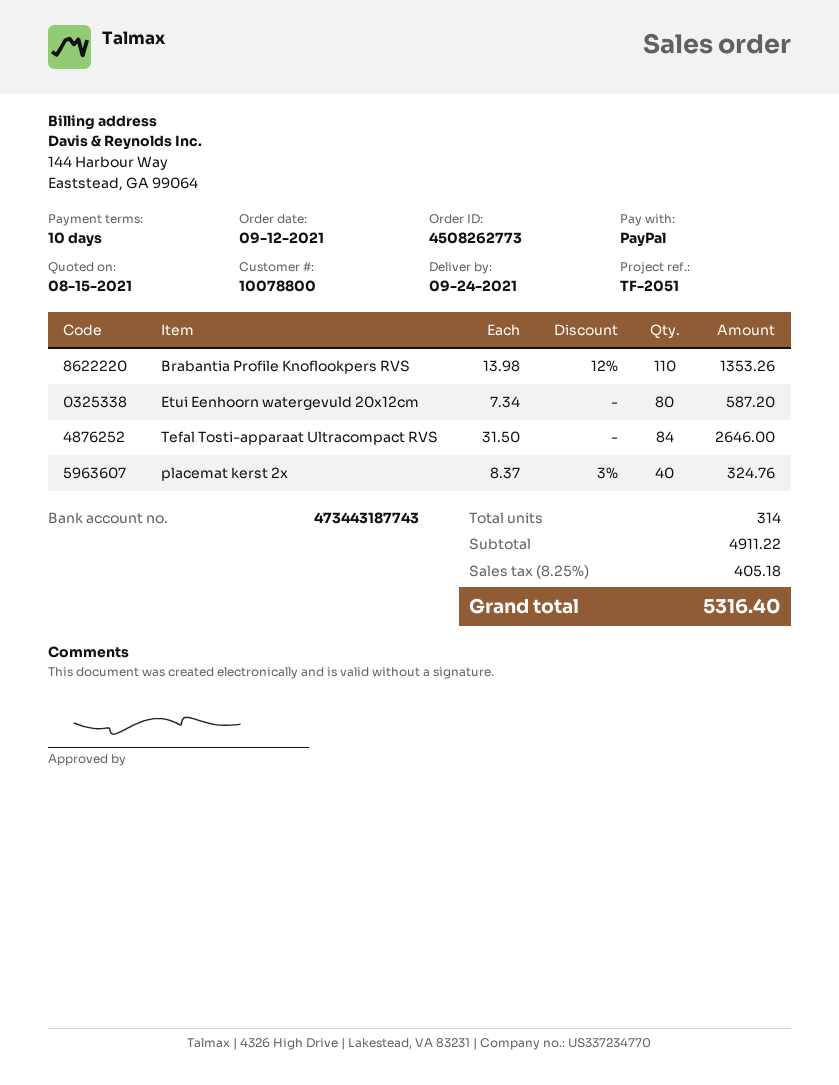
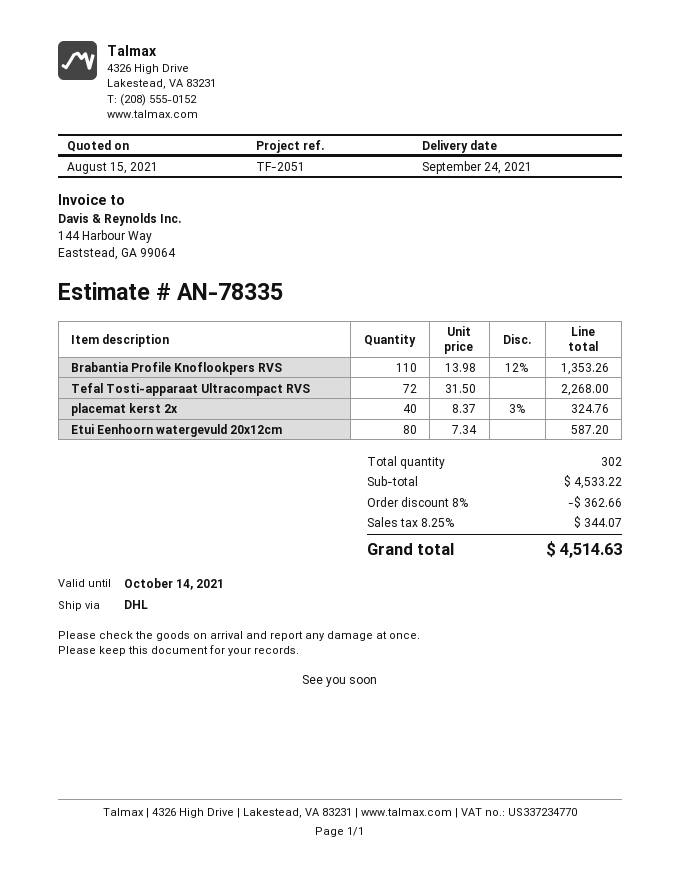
Tefal Tosti-apparaat Ultracompact RVS: 84 x 31.50 = 2646.00 -> 72 x 31.50 = 2268.00
total quantity: 314 -> 302
subtotal: 4911.22 -> 4533.22
discount: none -> 8% = 362.66
tax: 8.25% = 405.18 -> 8.25% = 344.07
total: 5316.40 -> 4514.63

